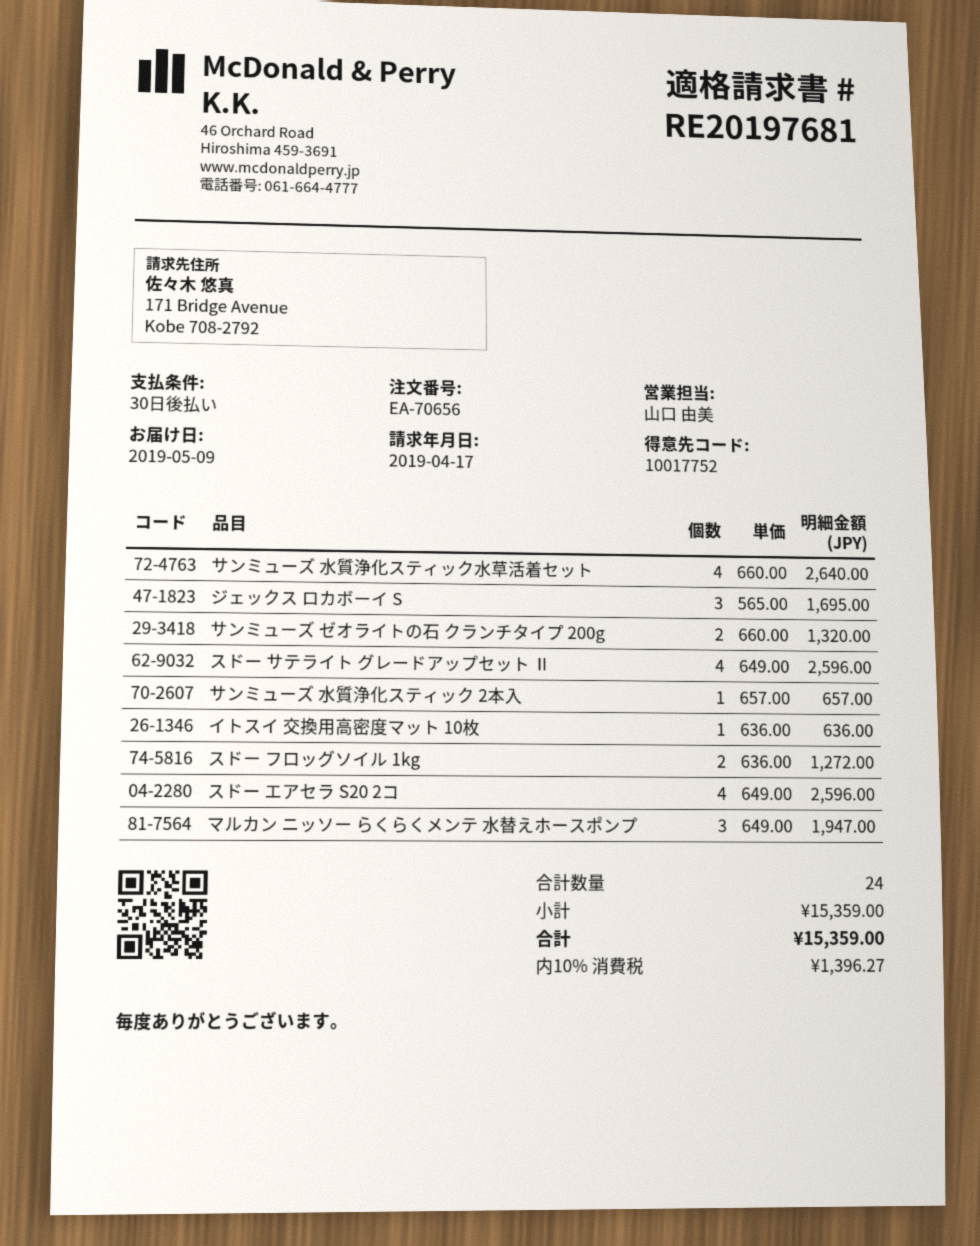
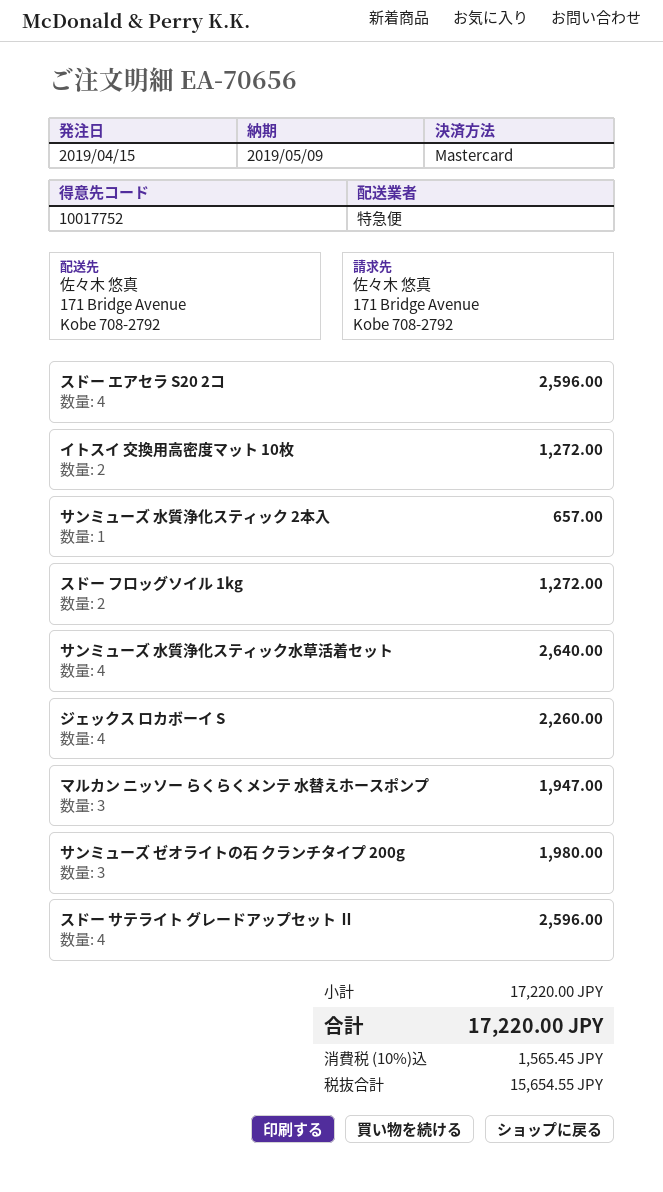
ジェックス ロカボーイ S: 3 for 1695.00 -> 4 for 2260.00
サンミューズ ゼオライトの石 クランチタイプ 200g: 2 for 1320.00 -> 3 for 1980.00
イトスイ 交換用高密度マット 10枚: 1 for 636.00 -> 2 for 1272.00
subtotal: 15359.00 -> 17220.00
tax: 10% = 1396.27 -> 10% = 1565.45
total: 15359.00 -> 17220.00

